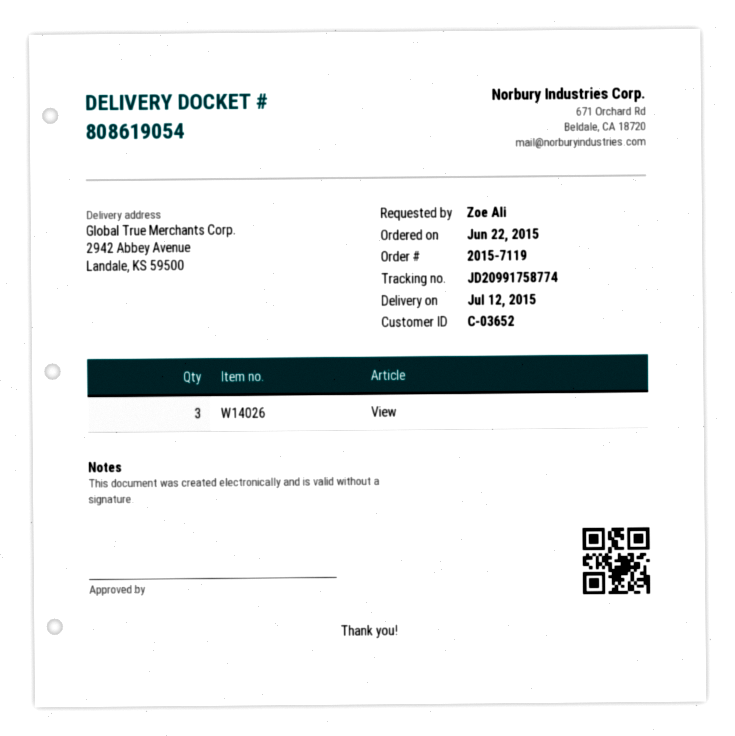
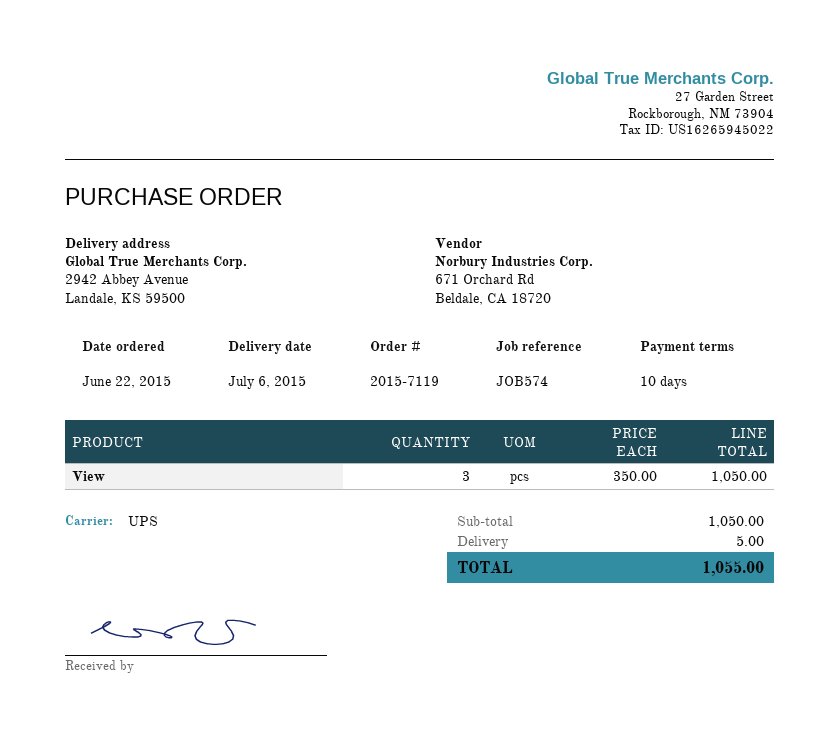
delivery date: 2015-07-12 -> 2015-07-06

